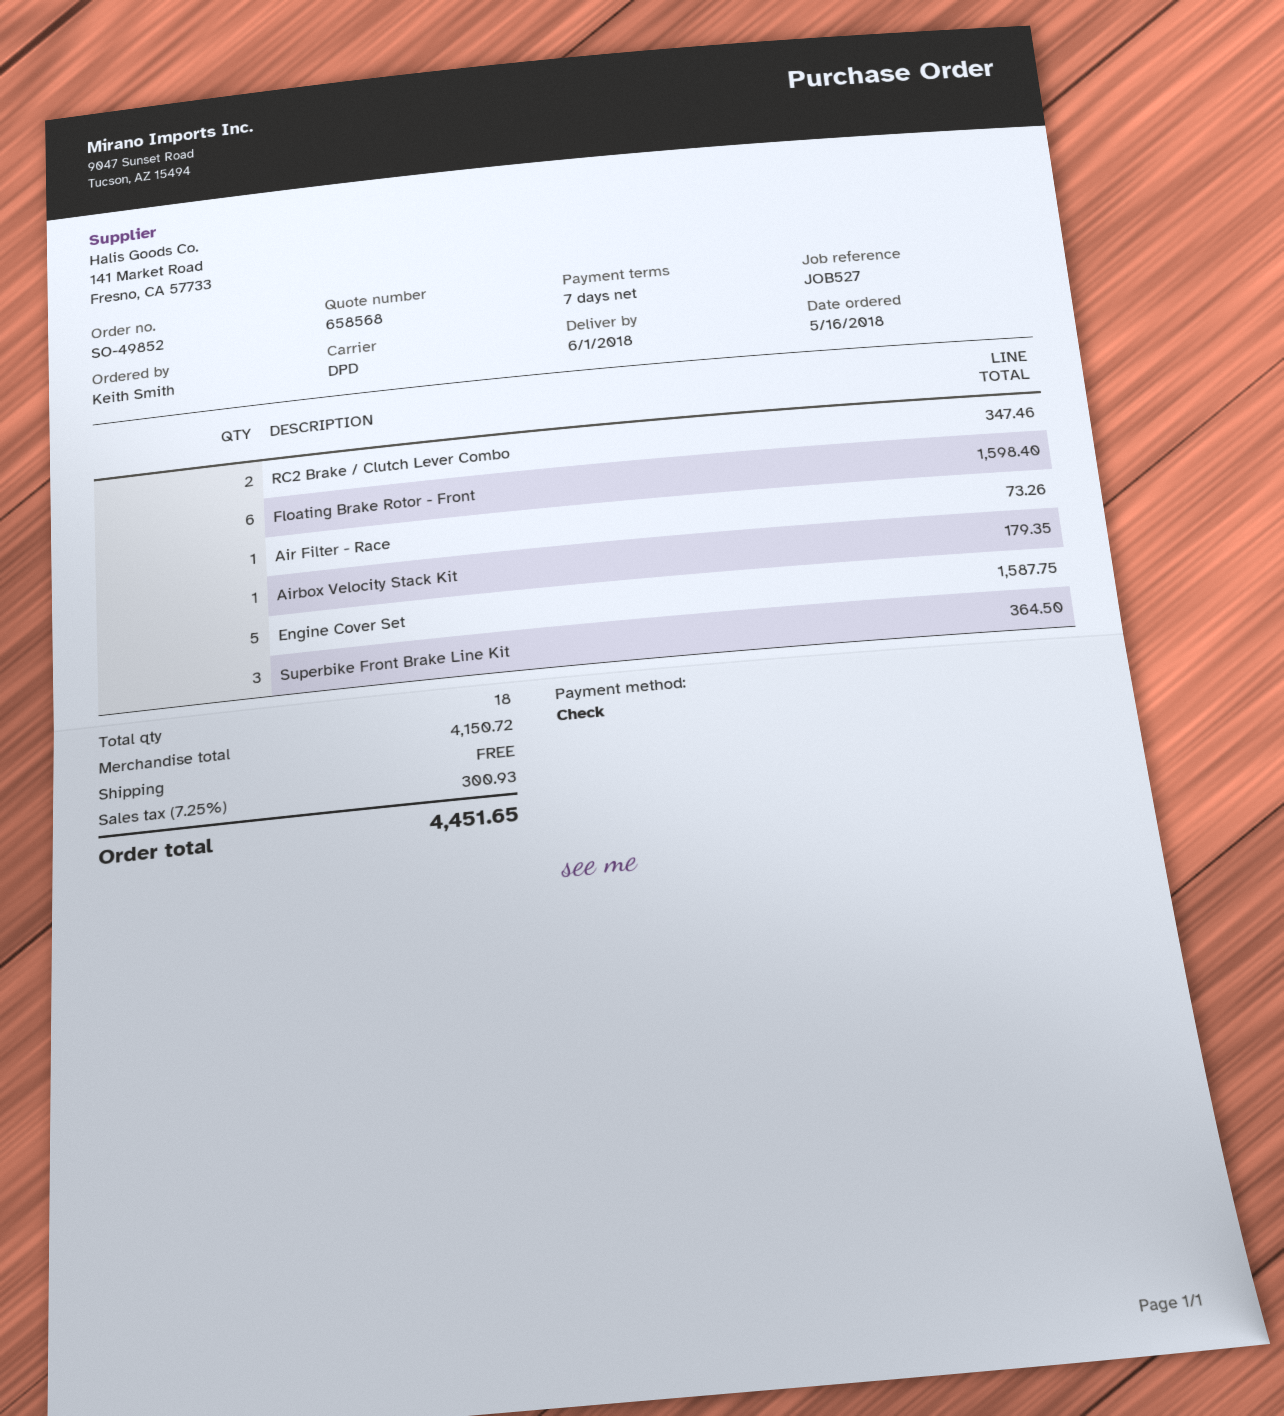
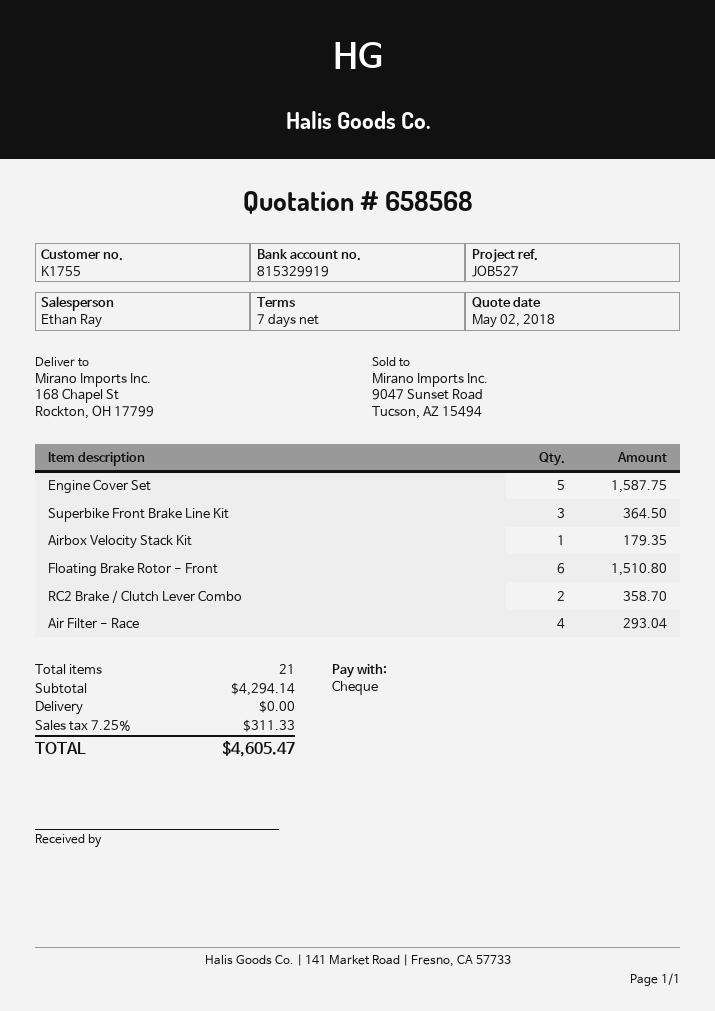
RC2 Brake / Clutch Lever Combo: 2 for 347.46 -> 2 for 358.70
Floating Brake Rotor - Front: 6 for 1598.40 -> 6 for 1510.80
Air Filter - Race: 1 for 73.26 -> 4 for 293.04
total quantity: 18 -> 21
subtotal: 4150.72 -> 4294.14
tax: 7.25% = 300.93 -> 7.25% = 311.33
total: 4451.65 -> 4605.47

